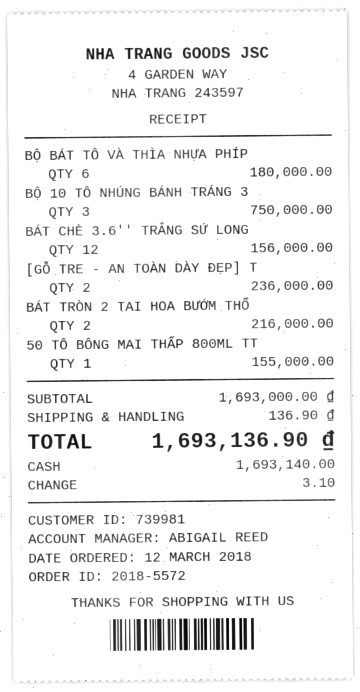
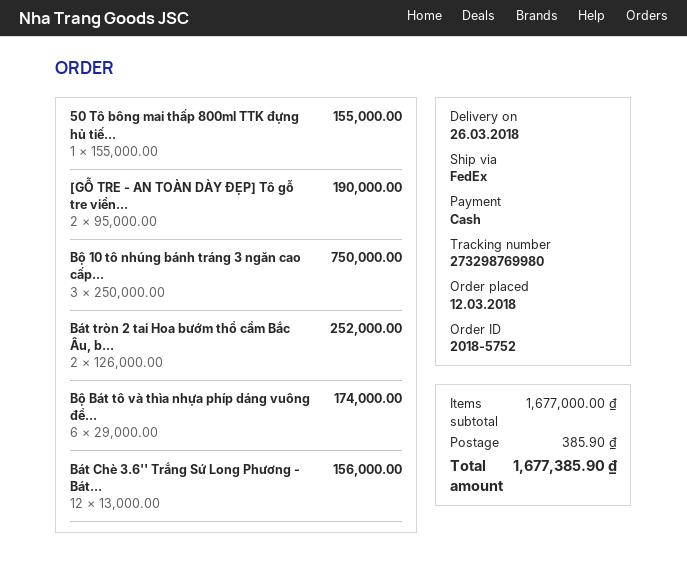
order number: 2018-5572 -> 2018-5752
BỘ BÁT TÔ VÀ THÌA NHỰA PHÍP: 6 for 180000.00 -> 6 for 174000.00
[GỖ TRE - AN TOÀN DÀY ĐẸP] T: 2 for 236000.00 -> 2 for 190000.00
BÁT TRÒN 2 TAI HOA BƯỚM THỔ: 2 for 216000.00 -> 2 for 252000.00
subtotal: 1693000.00 -> 1677000.00
shipping: 136.90 -> 385.90
total: 1693136.90 -> 1677385.90

